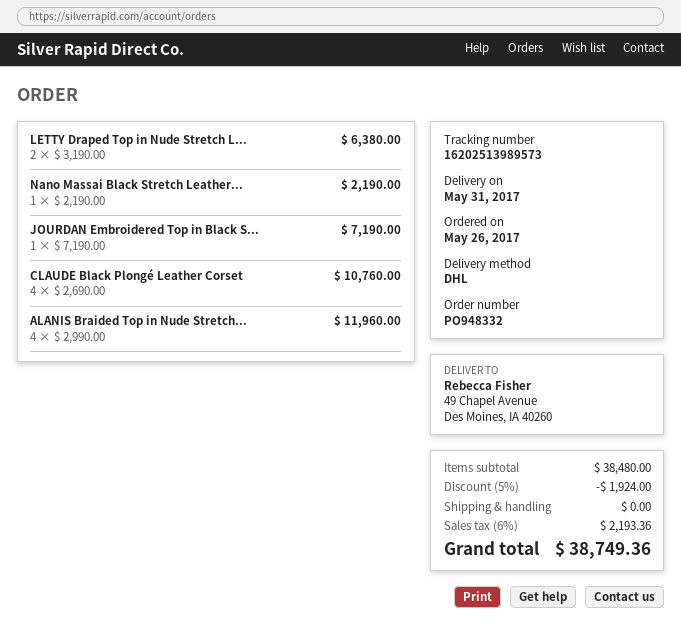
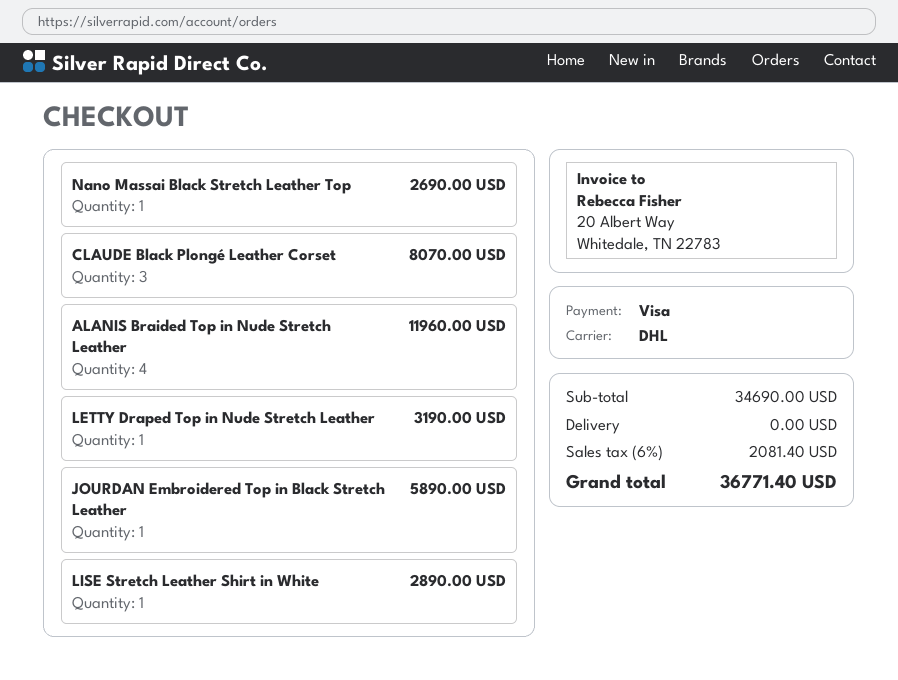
LETTY Draped Top in Nude Stretch L...: 2 for 6380.00 -> 1 for 3190.00
Nano Massai Black Stretch Leather...: 1 for 2190.00 -> 1 for 2690.00
JOURDAN Embroidered Top in Black S...: 1 for 7190.00 -> 1 for 5890.00
CLAUDE Black Plongé Leather Corset: 4 for 10760.00 -> 3 for 8070.00
LISE Stretch Leather Shirt in White: none -> 1 for 2890.00
subtotal: 38480.00 -> 34690.00
discount: 5% = 1924.00 -> none
tax: 6% = 2193.36 -> 6% = 2081.40
total: 38749.36 -> 36771.40

